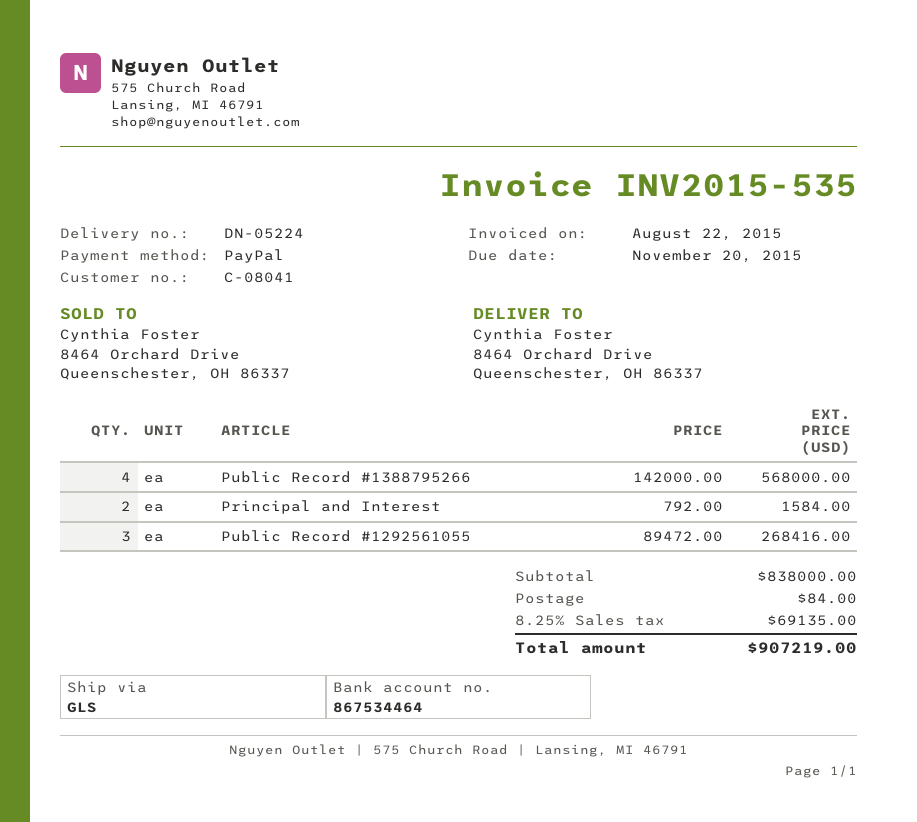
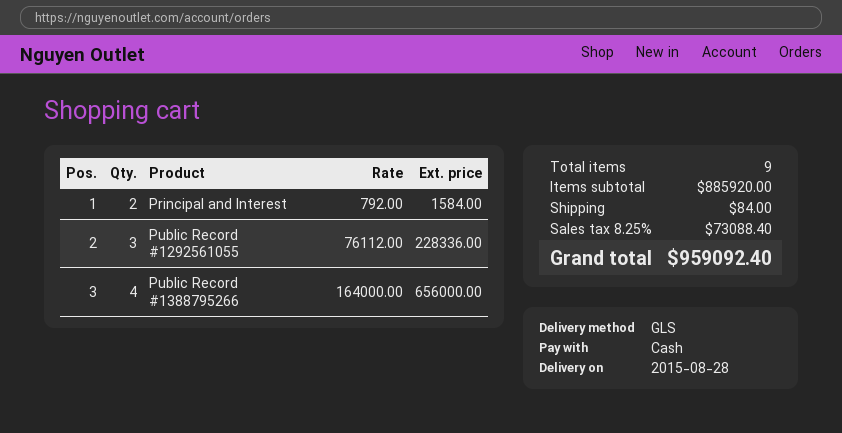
payment method: PayPal -> cash
Public Record #1388795266: 4 x 142000.00 = 568000.00 -> 4 x 164000.00 = 656000.00
Public Record #1292561055: 3 x 89472.00 = 268416.00 -> 3 x 76112.00 = 228336.00
subtotal: 838000.00 -> 885920.00
tax: 8.25% = 69135.00 -> 8.25% = 73088.40
total: 907219.00 -> 959092.40

